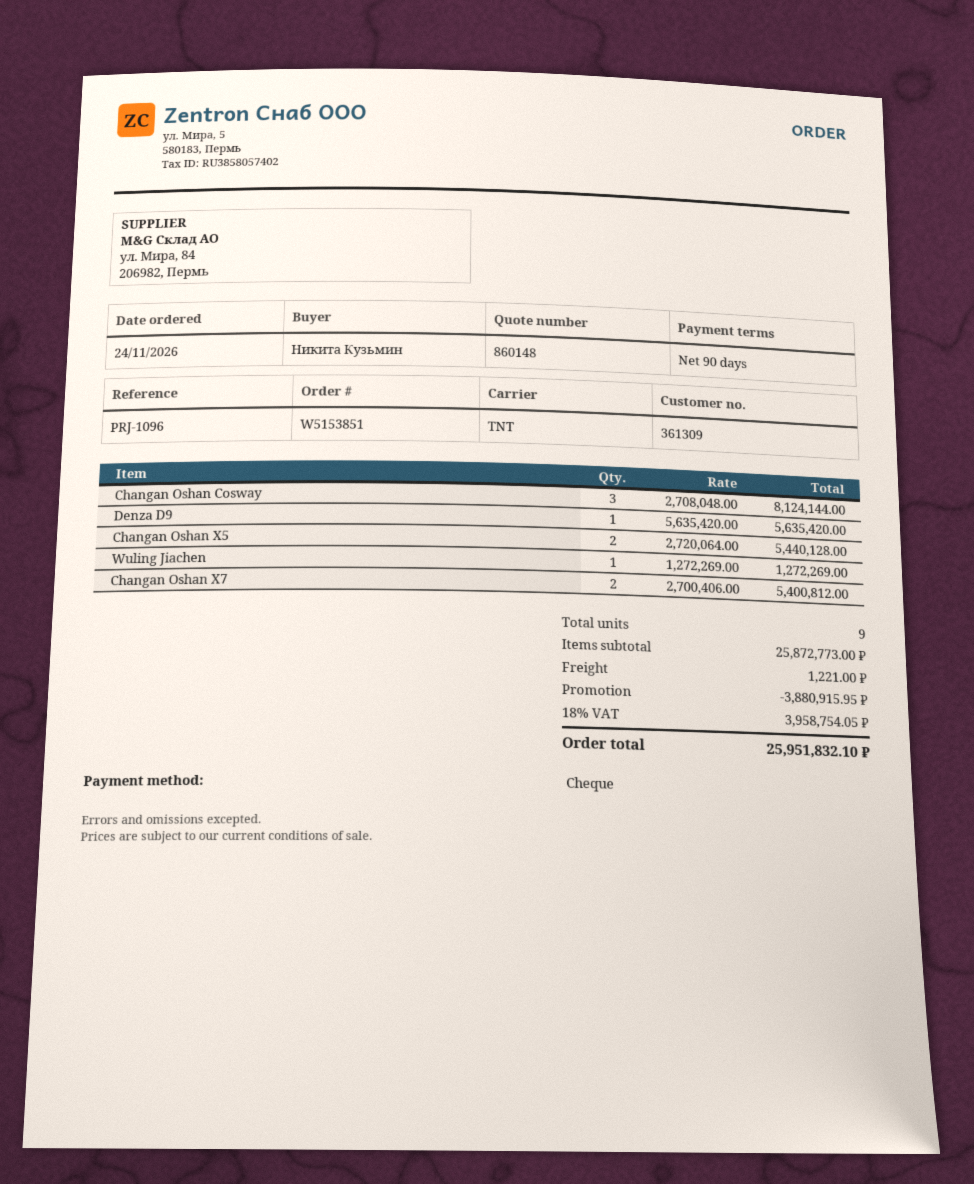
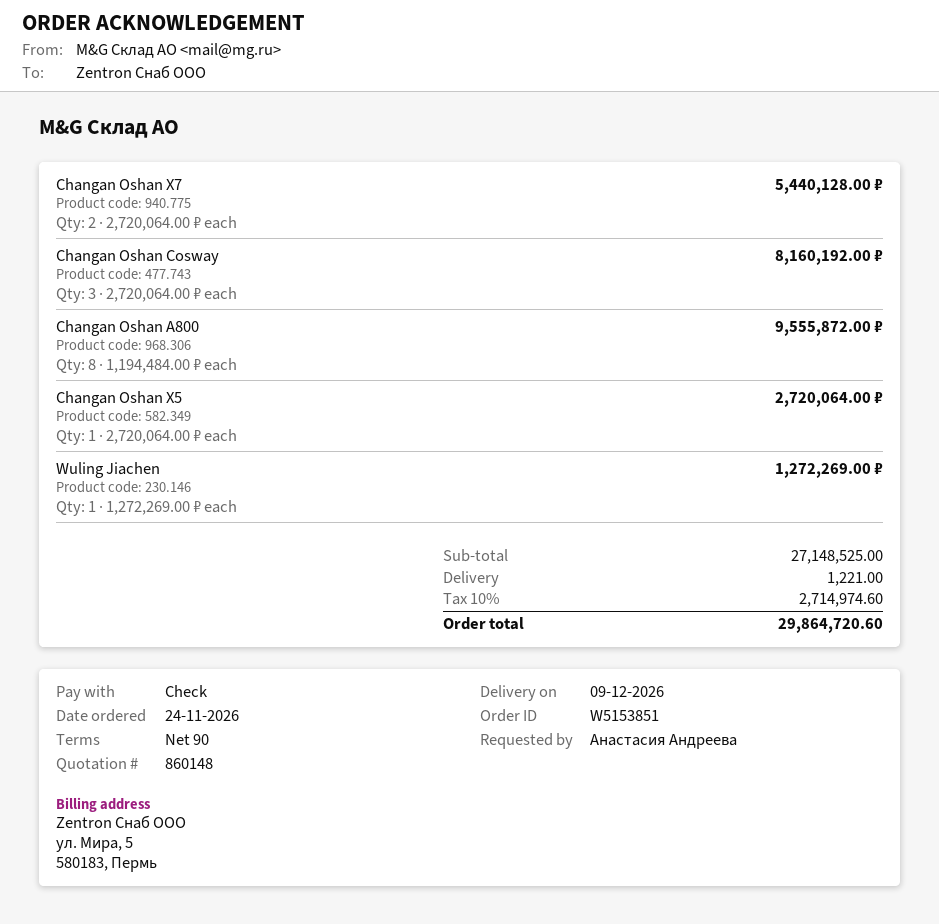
ordered by: Никита Кузьмин -> Анастасия Андреева
Changan Oshan Cosway: 3 x 2708048.00 = 8124144.00 -> 3 x 2720064.00 = 8160192.00
Denza D9: 1 x 5635420.00 = 5635420.00 -> none
Changan Oshan X5: 2 x 2720064.00 = 5440128.00 -> 1 x 2720064.00 = 2720064.00
Changan Oshan X7: 2 x 2700406.00 = 5400812.00 -> 2 x 2720064.00 = 5440128.00
Changan Oshan A800: none -> 8 x 1194484.00 = 9555872.00
subtotal: 25872773.00 -> 27148525.00
discount: 3880915.95 -> none
tax: 18% = 3958754.05 -> 10% = 2714974.60
total: 25951832.10 -> 29864720.60

